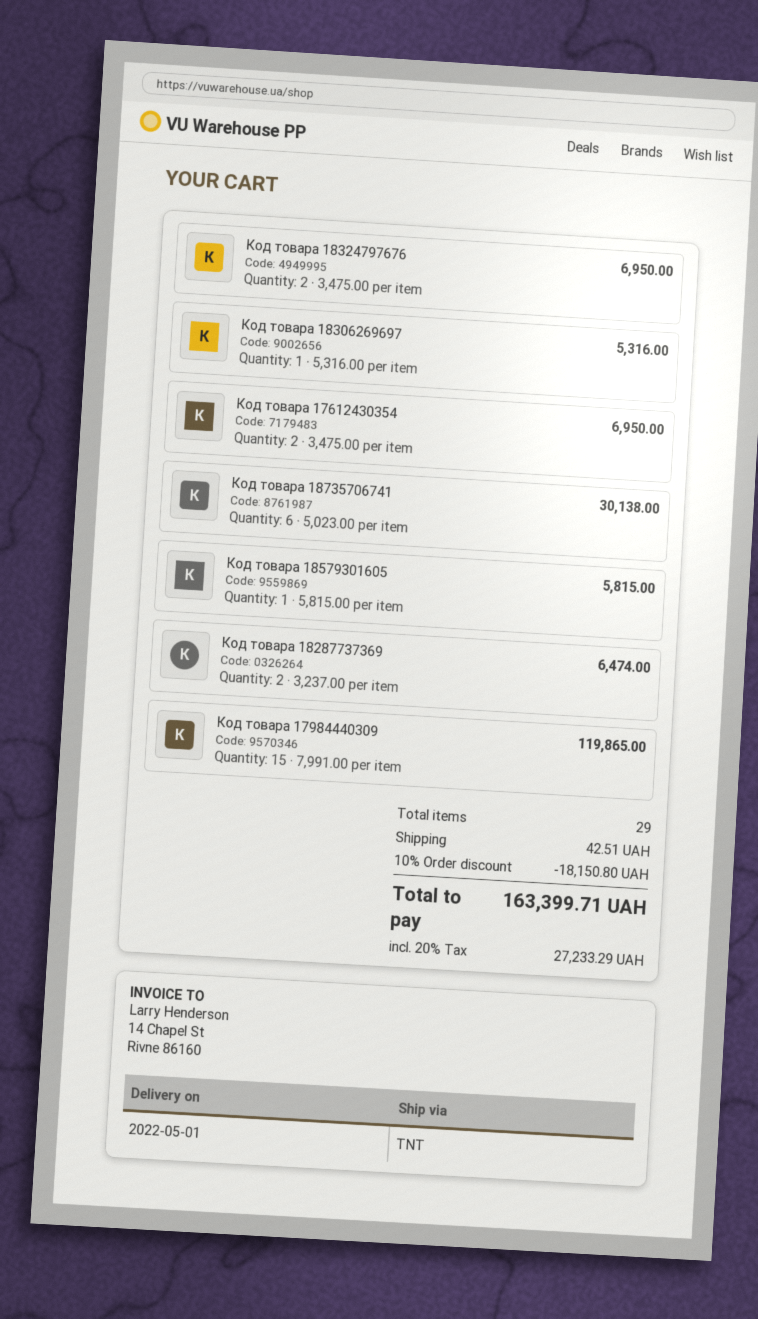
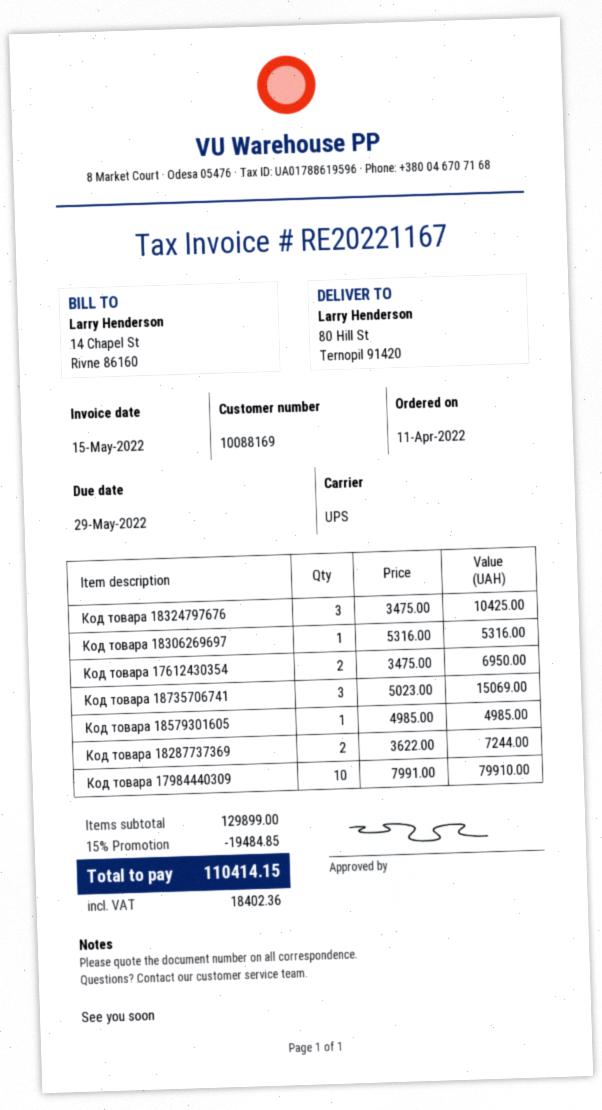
shipping method: TNT -> UPS
Код товара 18324797676: 2 x 3475.00 = 6950.00 -> 3 x 3475.00 = 10425.00
Код товара 18735706741: 6 x 5023.00 = 30138.00 -> 3 x 5023.00 = 15069.00
Код товара 18579301605: 1 x 5815.00 = 5815.00 -> 1 x 4985.00 = 4985.00
Код товара 18287737369: 2 x 3237.00 = 6474.00 -> 2 x 3622.00 = 7244.00
Код товара 17984440309: 15 x 7991.00 = 119865.00 -> 10 x 7991.00 = 79910.00
discount: 10% = 18150.80 -> 15% = 19484.85
shipping: 42.51 -> none
tax: 27233.29 -> 18402.36
total: 163399.71 -> 110414.15

